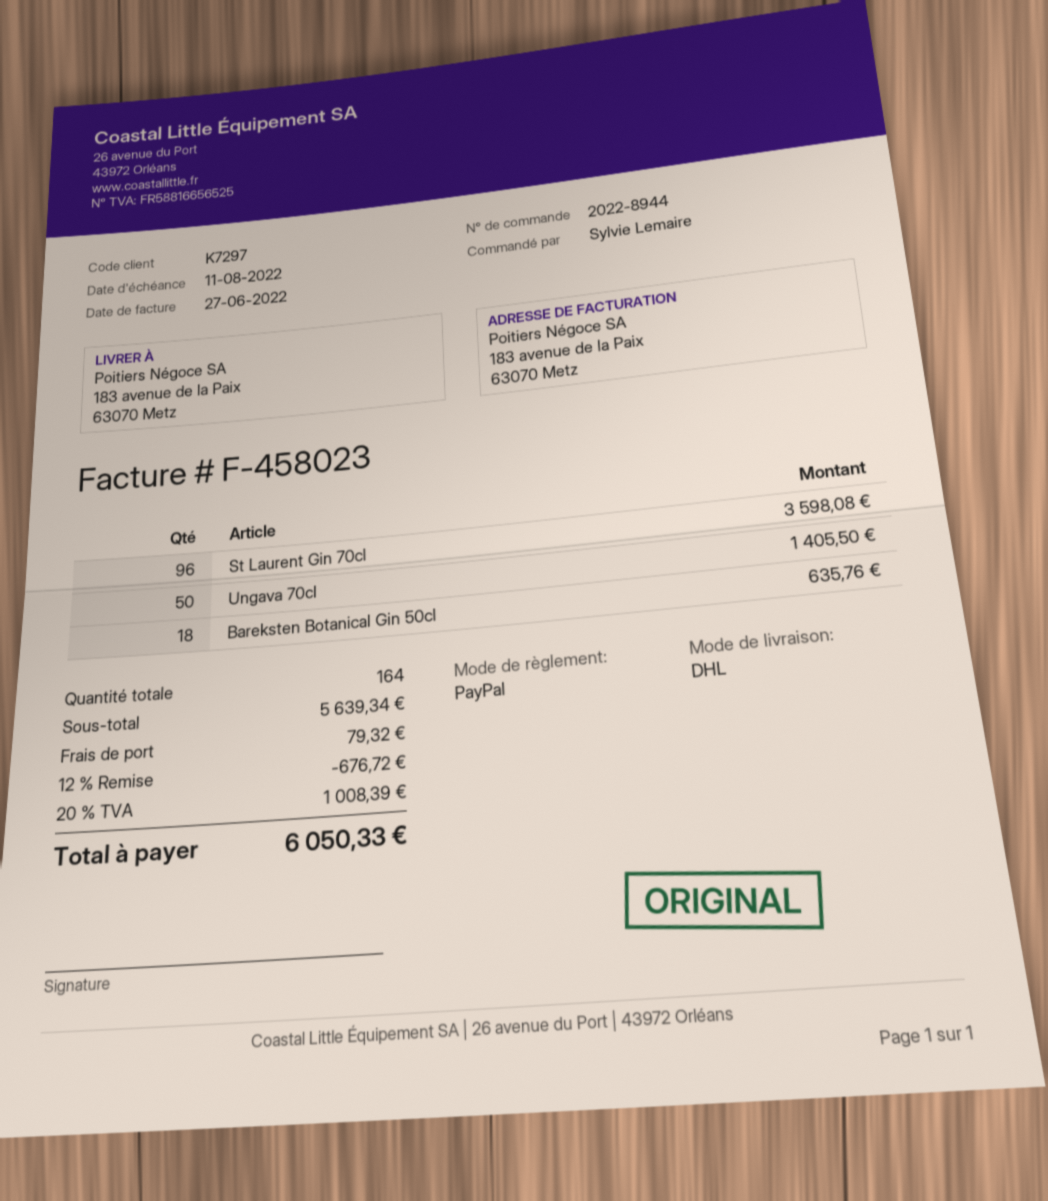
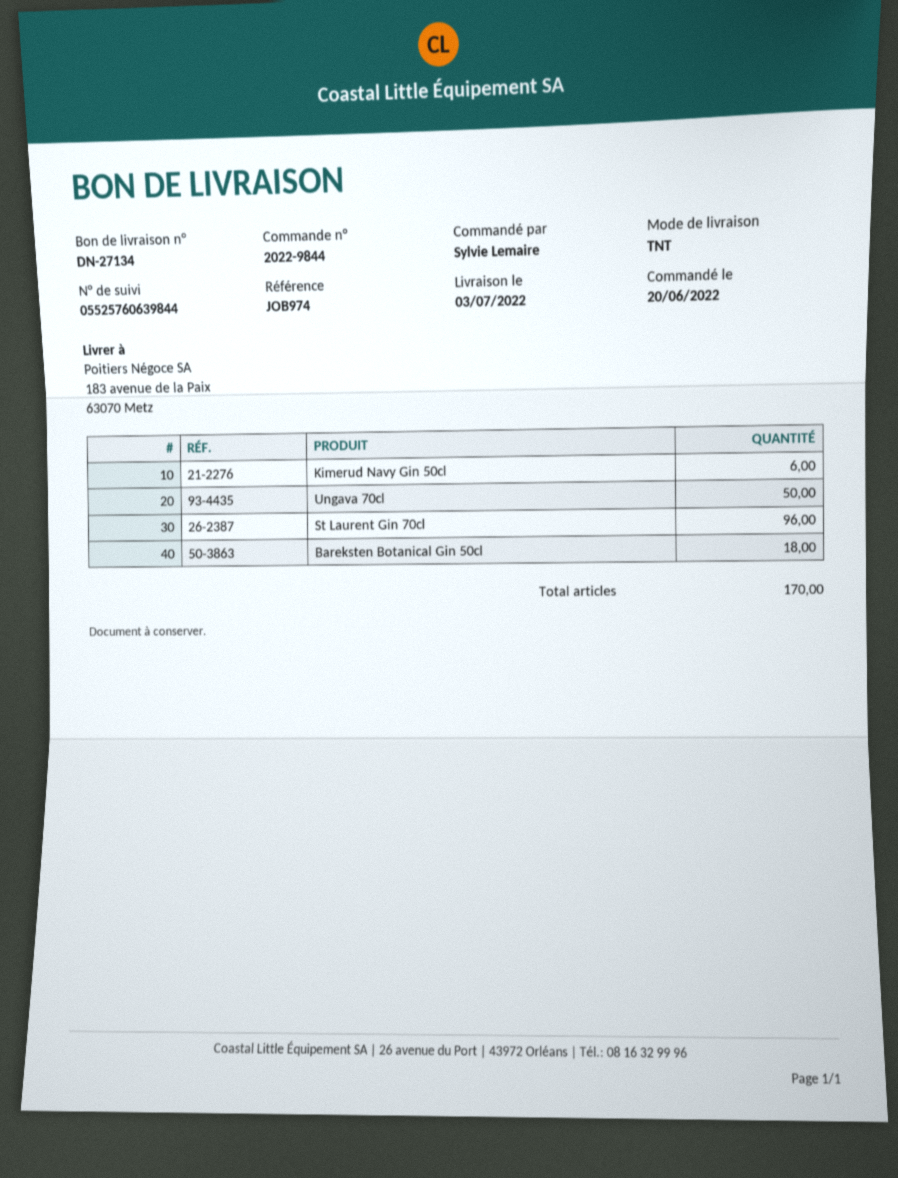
order number: 2022-8944 -> 2022-9844
shipping method: DHL -> TNT
Kimerud Navy Gin 50cl: none -> 6
total quantity: 164 -> 170

